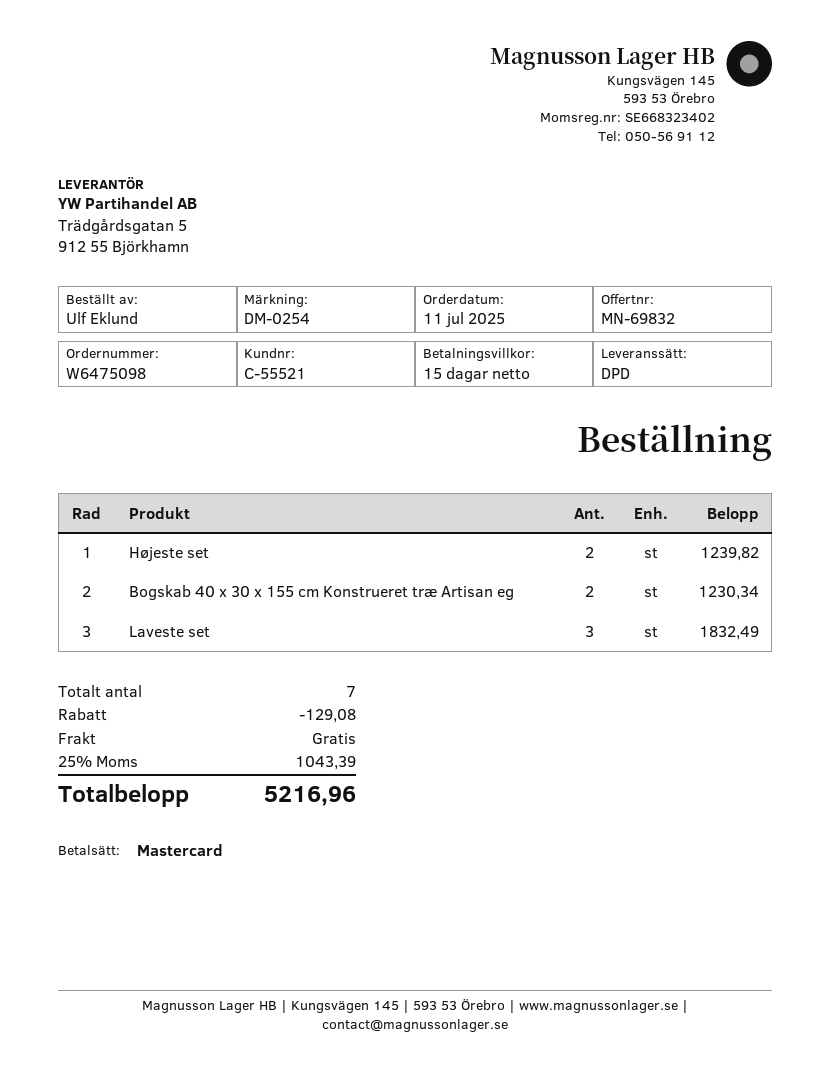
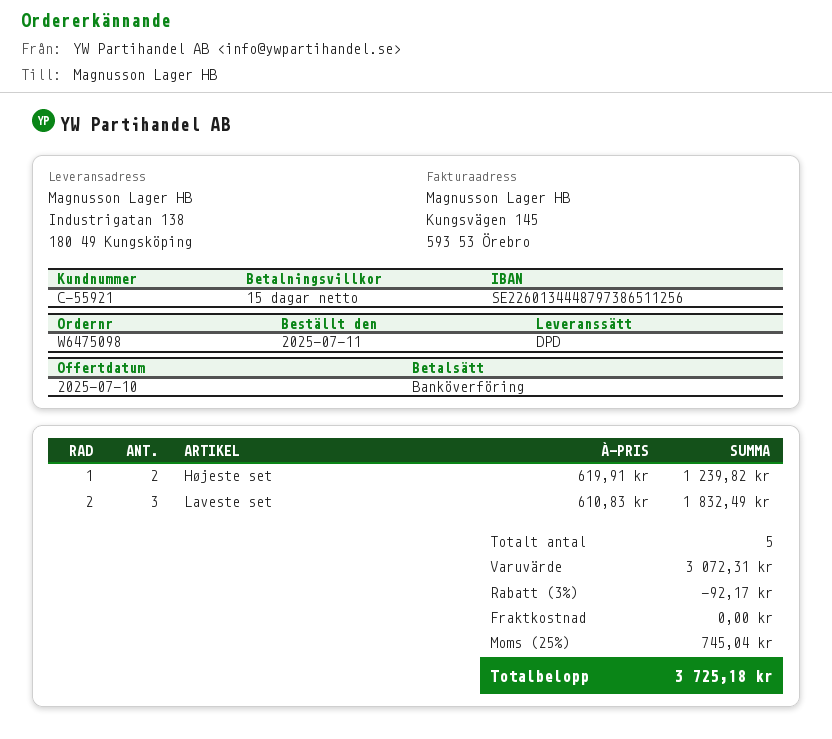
customer number: C-55521 -> C-55921
payment method: Mastercard -> bank transfer
Bogskab 40 x 30 x 155 cm Konstrueret træ Artisan eg: 2 for 1230.34 -> none
total quantity: 7 -> 5
discount: 129.08 -> 92.17
tax: 25% = 1043.39 -> 25% = 745.04
total: 5216.96 -> 3725.18

